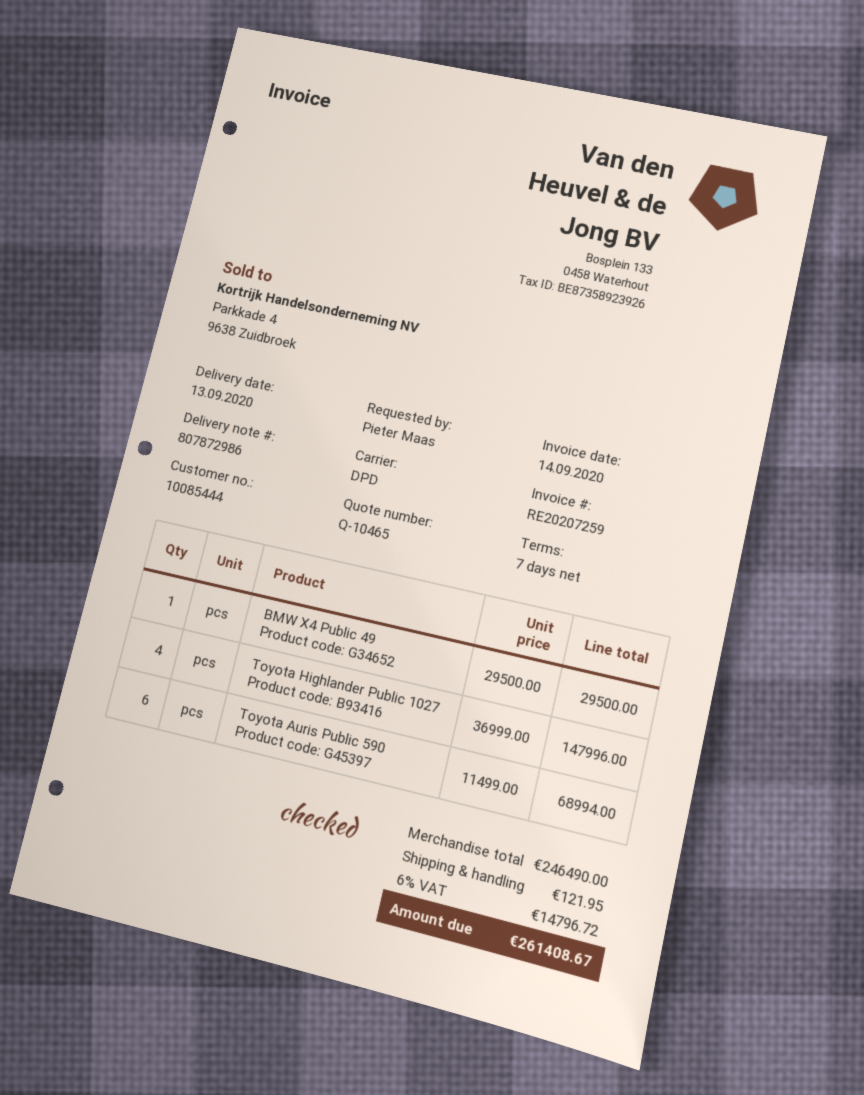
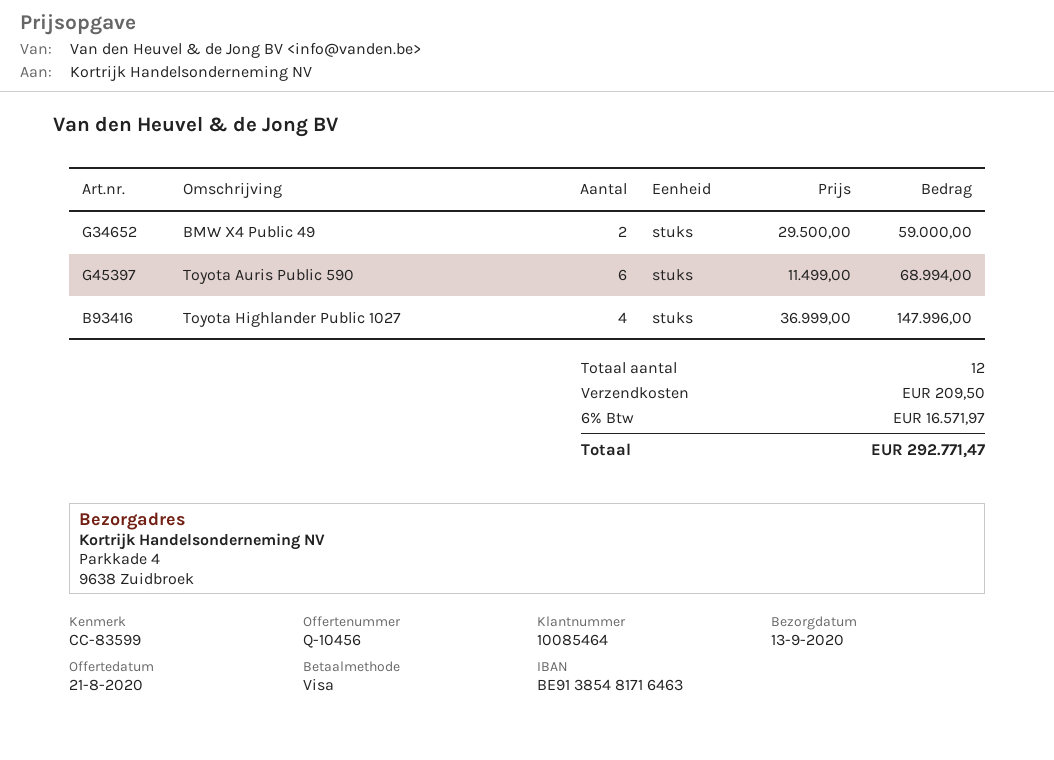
quote number: Q-10465 -> Q-10456
customer number: 10085444 -> 10085464
BMW X4 Public 49: 1 x 29500.00 = 29500.00 -> 2 x 29500.00 = 59000.00
shipping: 121.95 -> 209.50
tax: 6% = 14796.72 -> 6% = 16571.97
total: 261408.67 -> 292771.47

